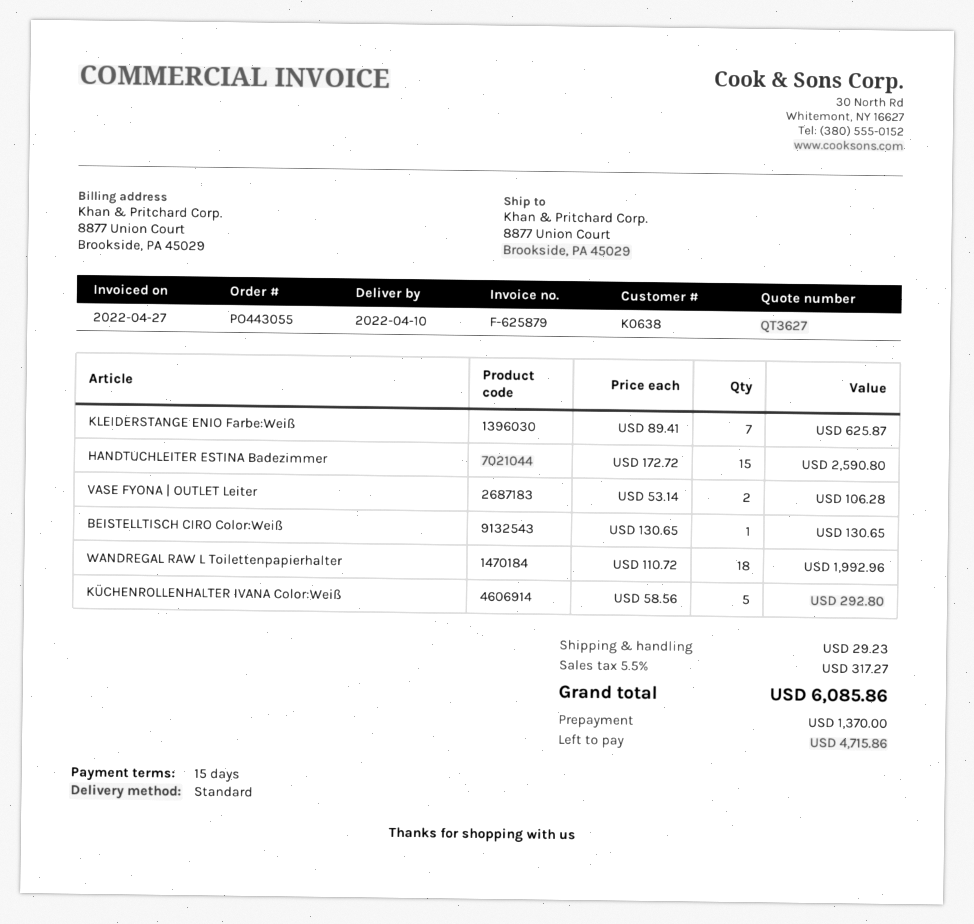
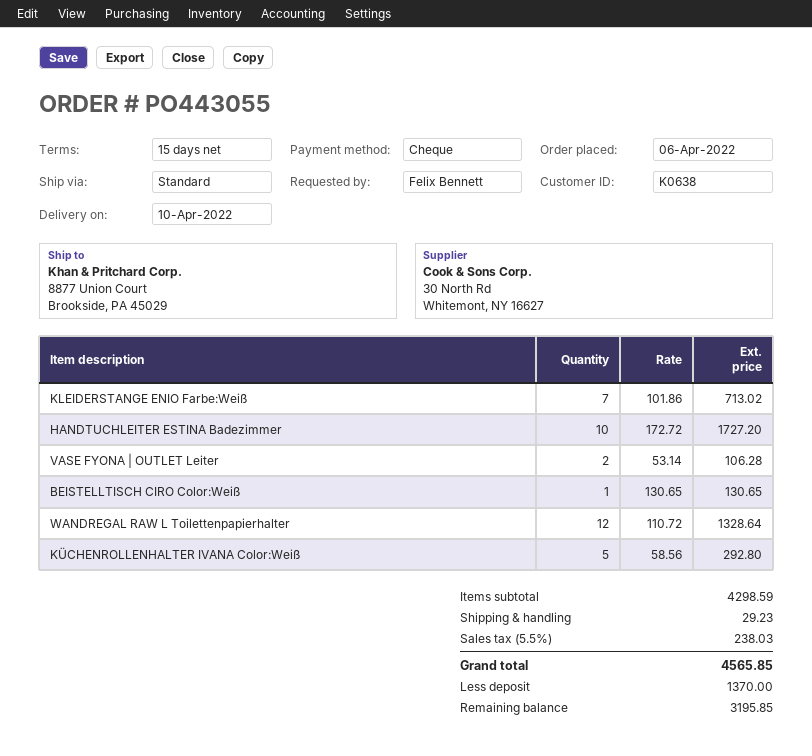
KLEIDERSTANGE ENIO Farbe:Weiß: 7 x 89.41 = 625.87 -> 7 x 101.86 = 713.02
HANDTUCHLEITER ESTINA Badezimmer: 15 x 172.72 = 2590.80 -> 10 x 172.72 = 1727.20
WANDREGAL RAW L Toilettenpapierhalter: 18 x 110.72 = 1992.96 -> 12 x 110.72 = 1328.64
tax: 5.5% = 317.27 -> 5.5% = 238.03
total: 6085.86 -> 4565.85
balance: 4715.86 -> 3195.85

